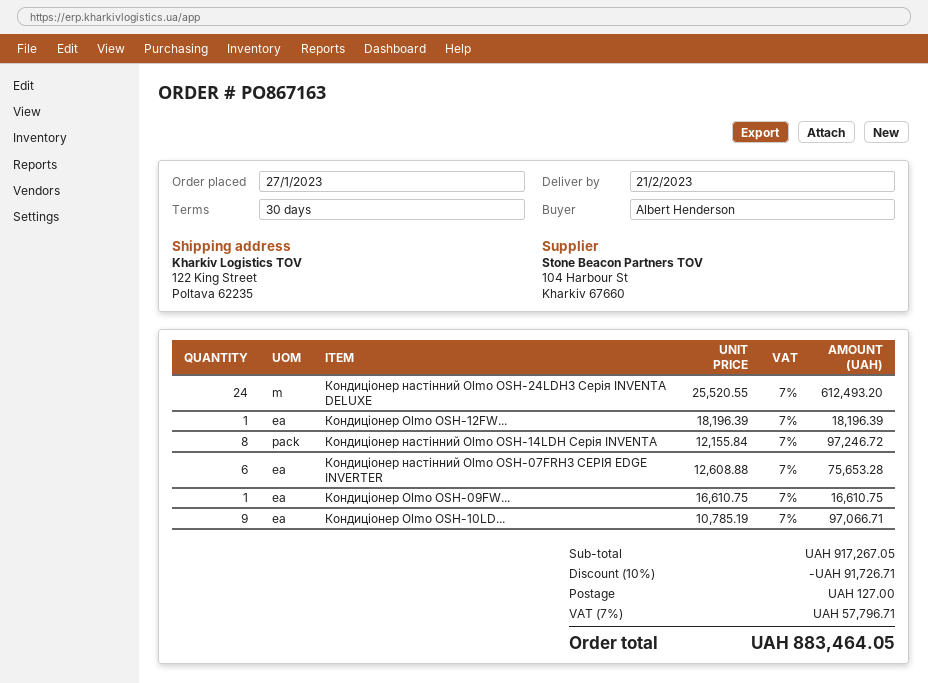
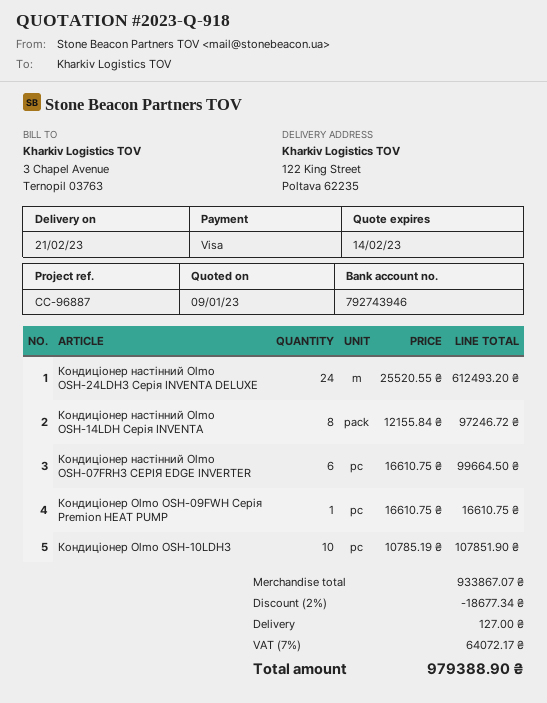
Кондиціонер Olmo OSH-12FW...: 1 x 18196.39 = 18196.39 -> none
Кондиціонер настінний Olmo OSH-07FRH3 СЕРІЯ EDGE INVERTER: 6 x 12608.88 = 75653.28 -> 6 x 16610.75 = 99664.50
Кондиціонер Olmo OSH-10LD...: 9 x 10785.19 = 97066.71 -> 10 x 10785.19 = 107851.90
subtotal: 917267.05 -> 933867.07
discount: 10% = 91726.71 -> 2% = 18677.34
tax: 7% = 57796.71 -> 7% = 64072.17
total: 883464.05 -> 979388.90

